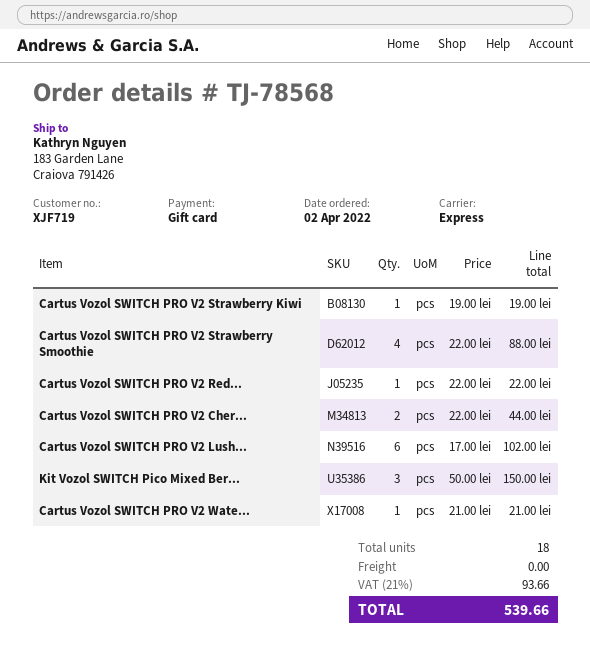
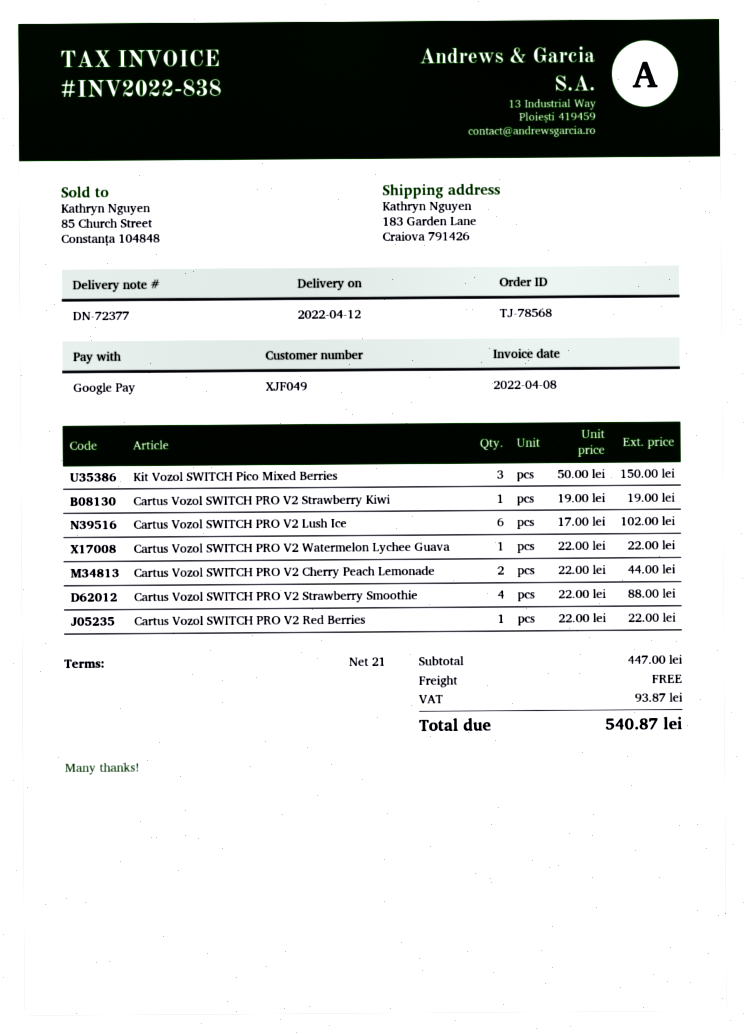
customer number: XJF719 -> XJF049
payment method: gift card -> Google Pay
Cartus Vozol SWITCH PRO V2 Wate...: 1 x 21.00 = 21.00 -> 1 x 22.00 = 22.00
tax: 93.66 -> 93.87
total: 539.66 -> 540.87

